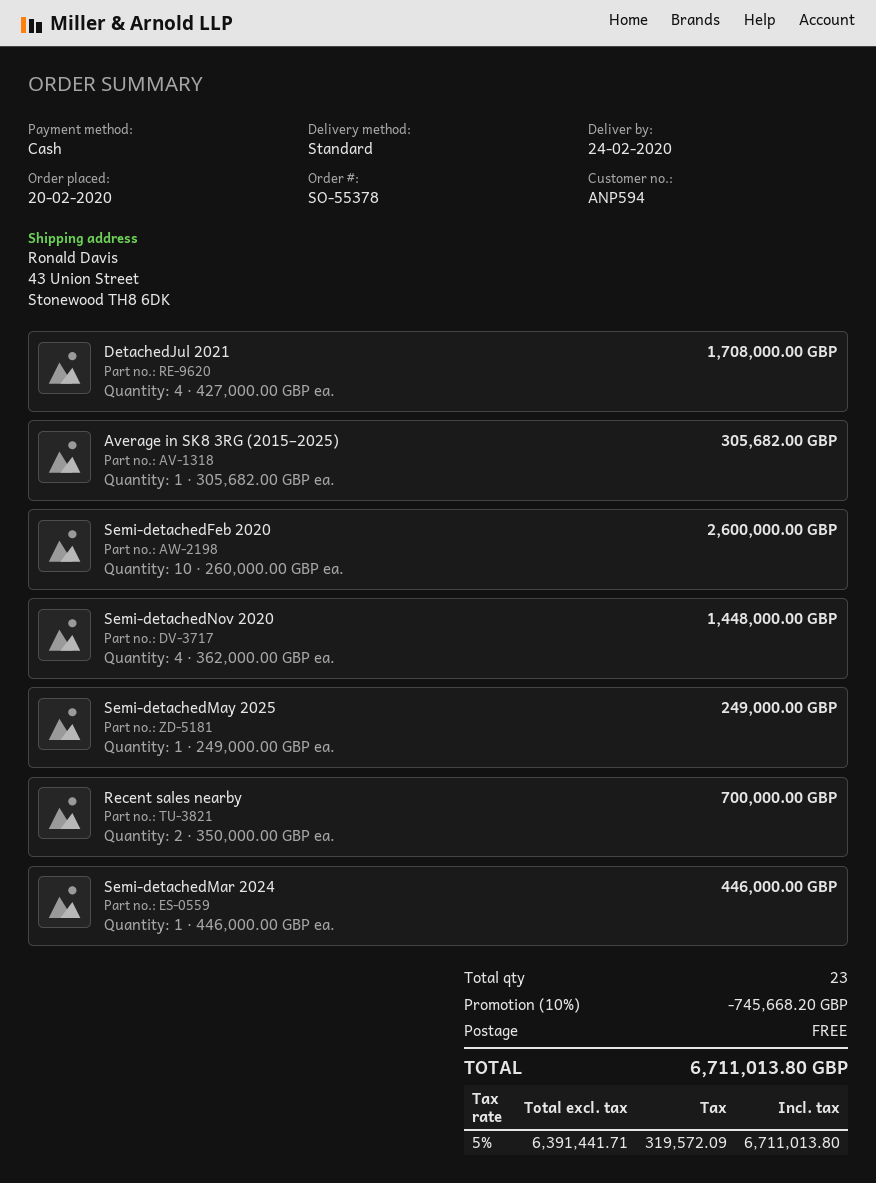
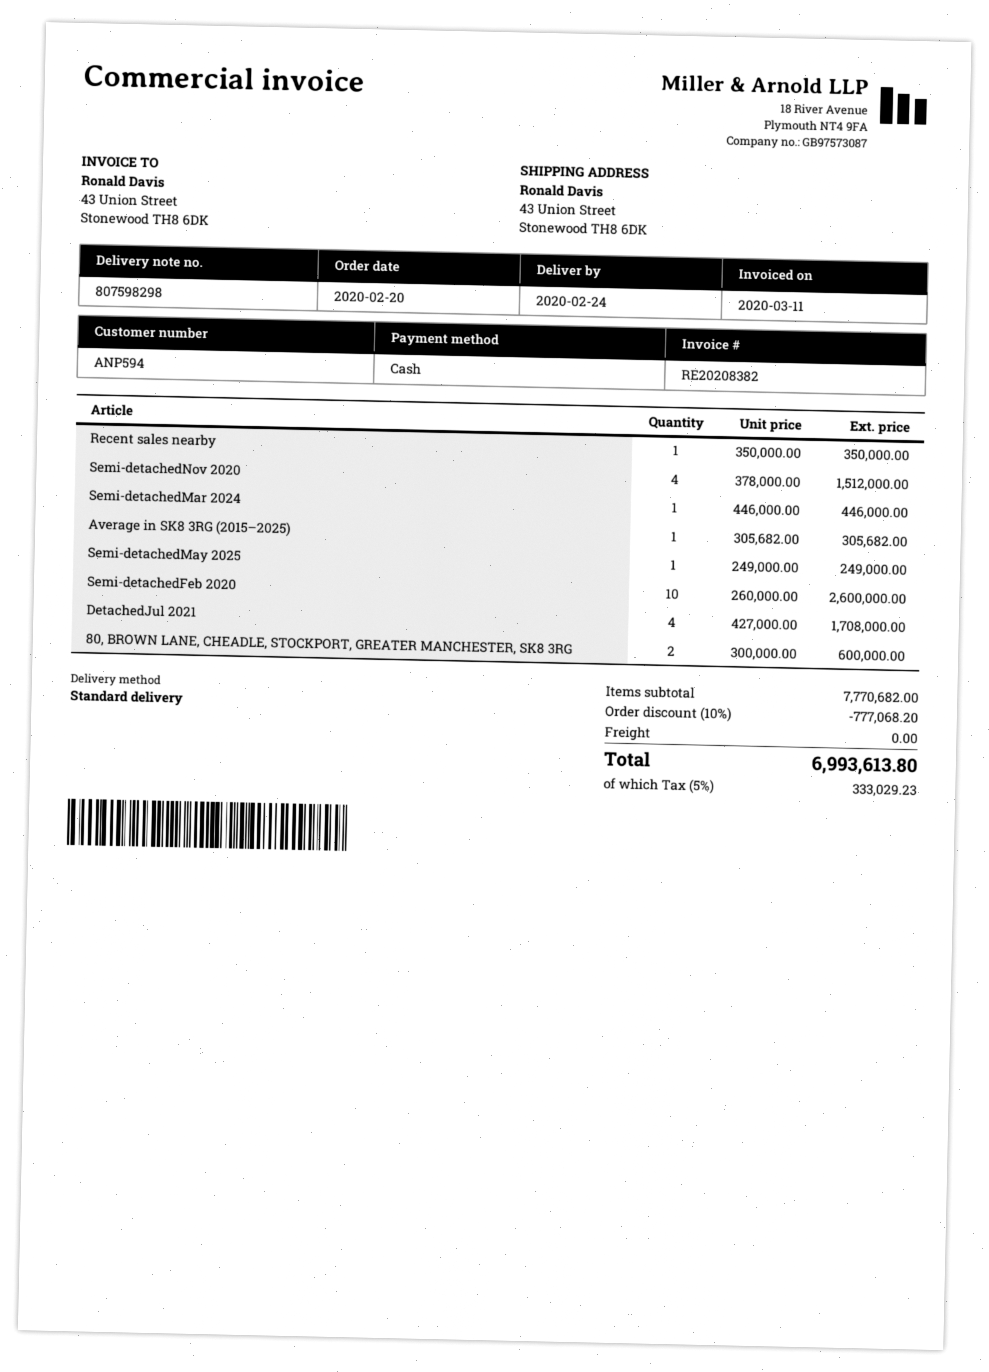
Semi-detachedNov 2020: 4 x 362000.00 = 1448000.00 -> 4 x 378000.00 = 1512000.00
Recent sales nearby: 2 x 350000.00 = 700000.00 -> 1 x 350000.00 = 350000.00
80, BROWN LANE, CHEADLE, STOCKPORT, GREATER MANCHESTER, SK8 3RG: none -> 2 x 300000.00 = 600000.00
discount: 10% = 745668.20 -> 10% = 777068.20
tax: 5% = 319572.09 -> 5% = 333029.23
total: 6711013.80 -> 6993613.80

